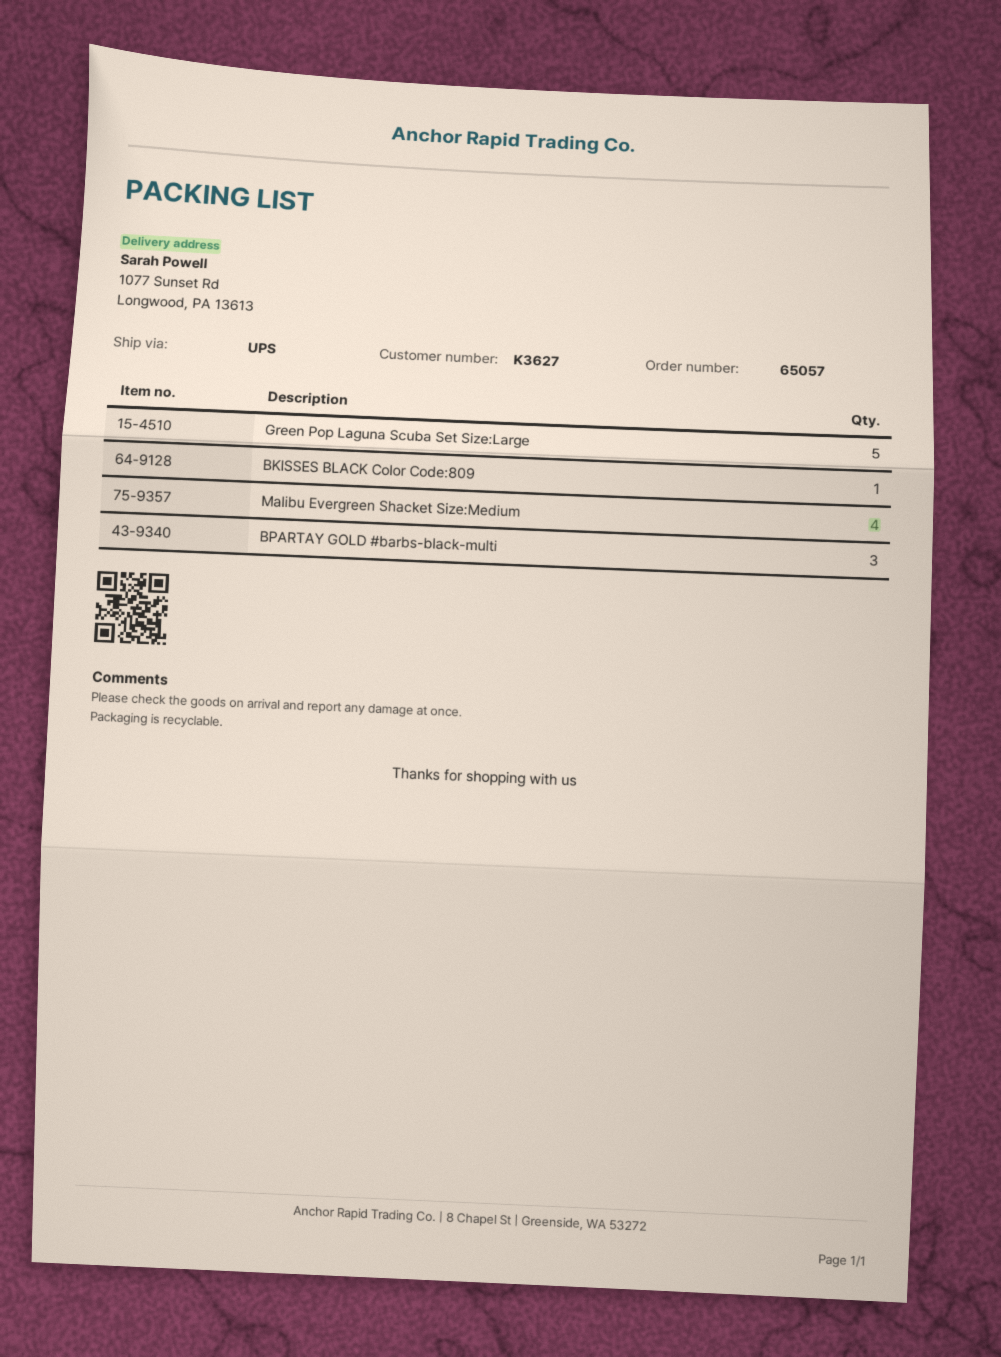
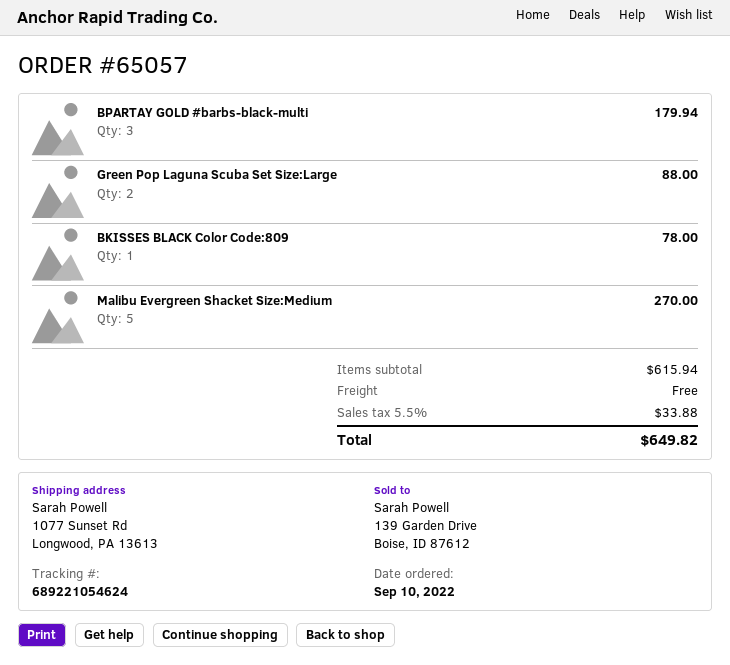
Green Pop Laguna Scuba Set Size:Large: 5 -> 2
Malibu Evergreen Shacket Size:Medium: 4 -> 5

